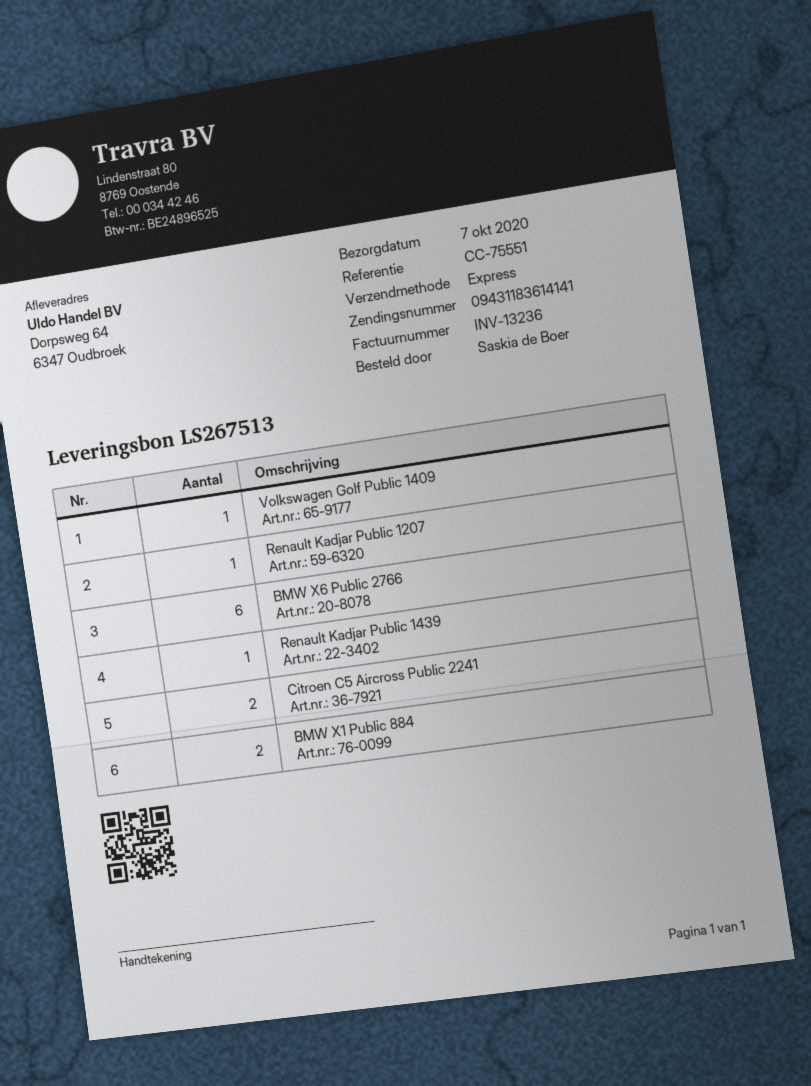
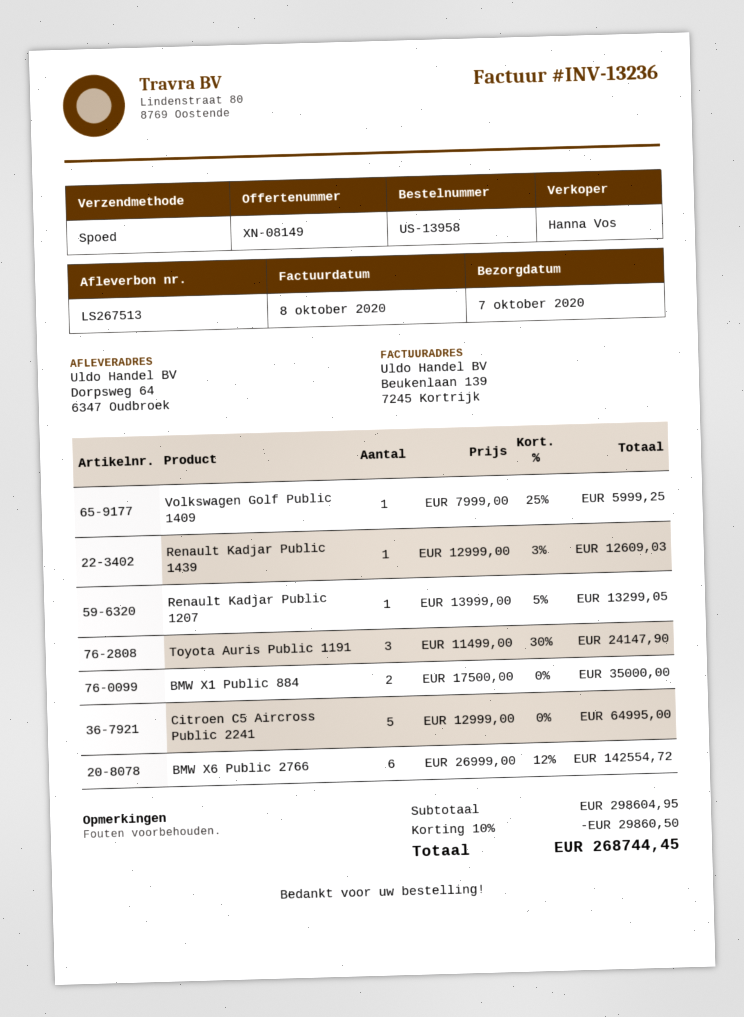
Citroen C5 Aircross Public 2241: 2 -> 5
Toyota Auris Public 1191: none -> 3

